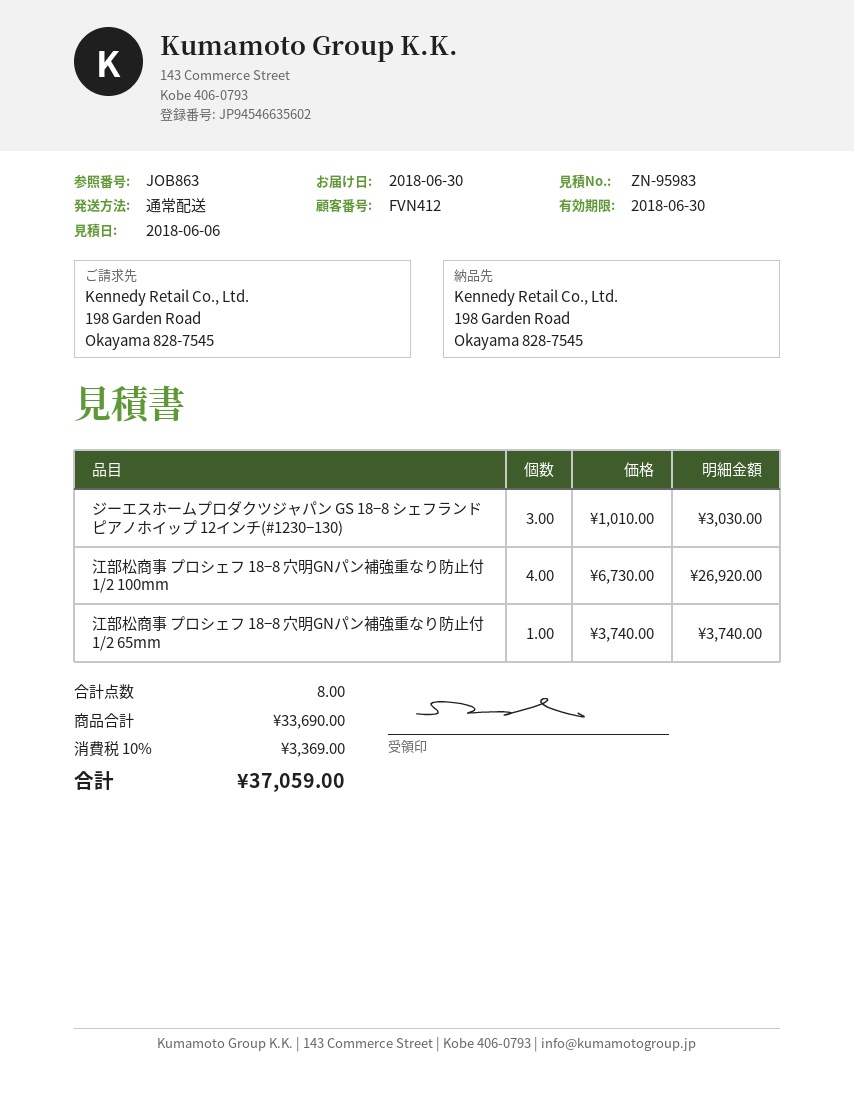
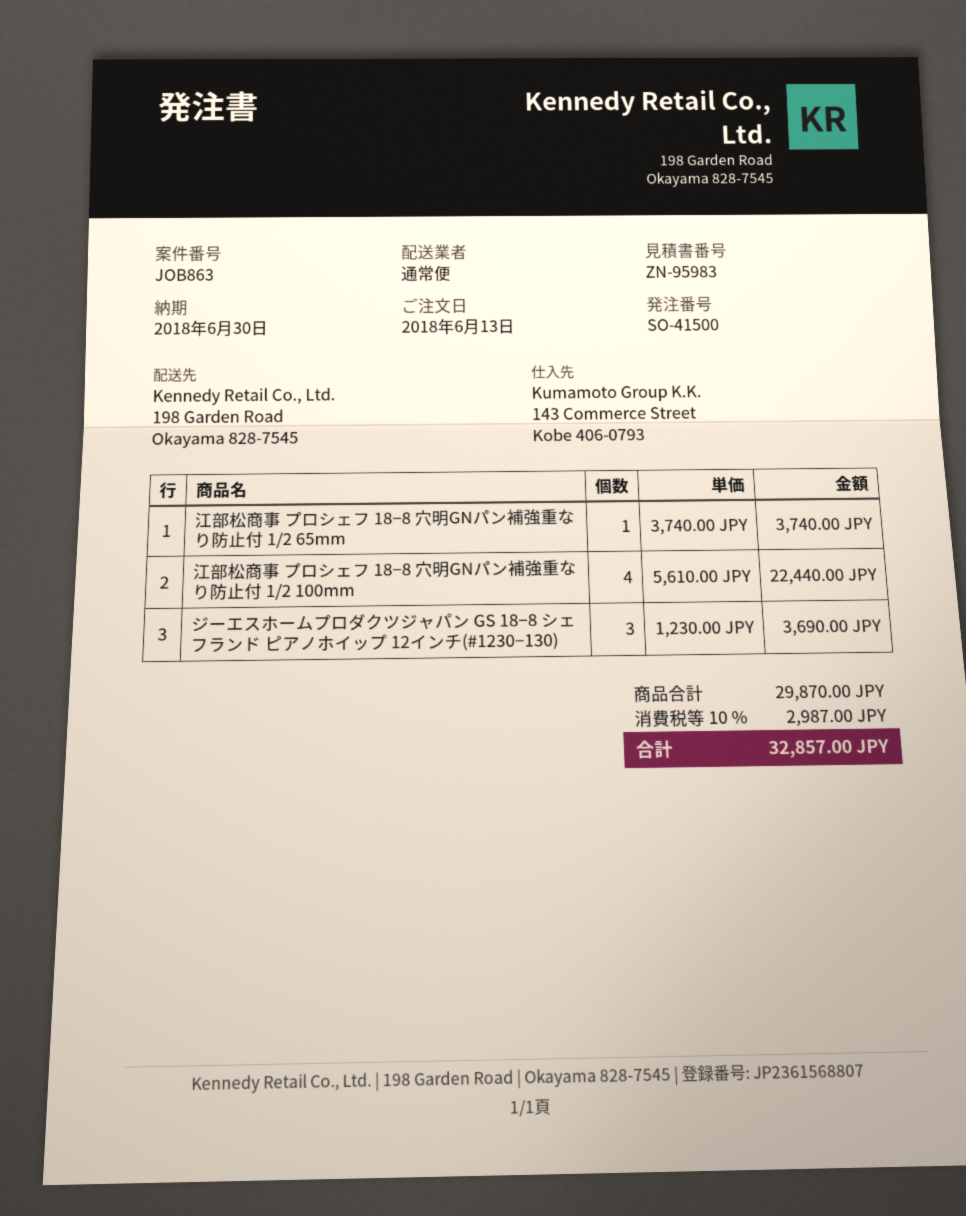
ジーエスホームプロダクツジャパン GS 18−8 シェフランド ピアノホイップ 12インチ(#1230−130): 3 x 1010.00 = 3030.00 -> 3 x 1230.00 = 3690.00
江部松商事 プロシェフ 18−8 穴明GNパン補強重なり防止付 1/2 100mm: 4 x 6730.00 = 26920.00 -> 4 x 5610.00 = 22440.00
subtotal: 33690.00 -> 29870.00
tax: 10% = 3369.00 -> 10% = 2987.00
total: 37059.00 -> 32857.00

